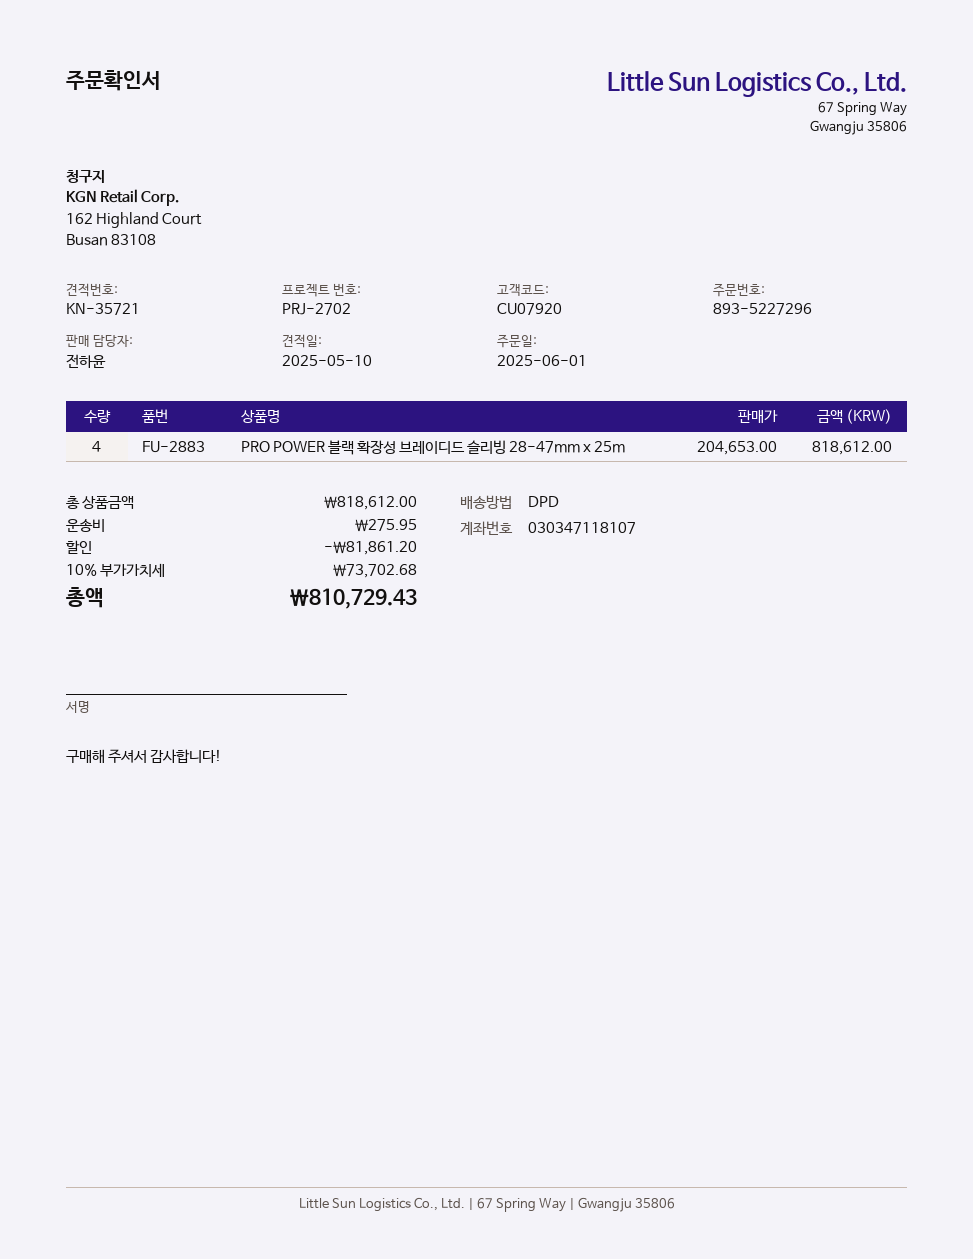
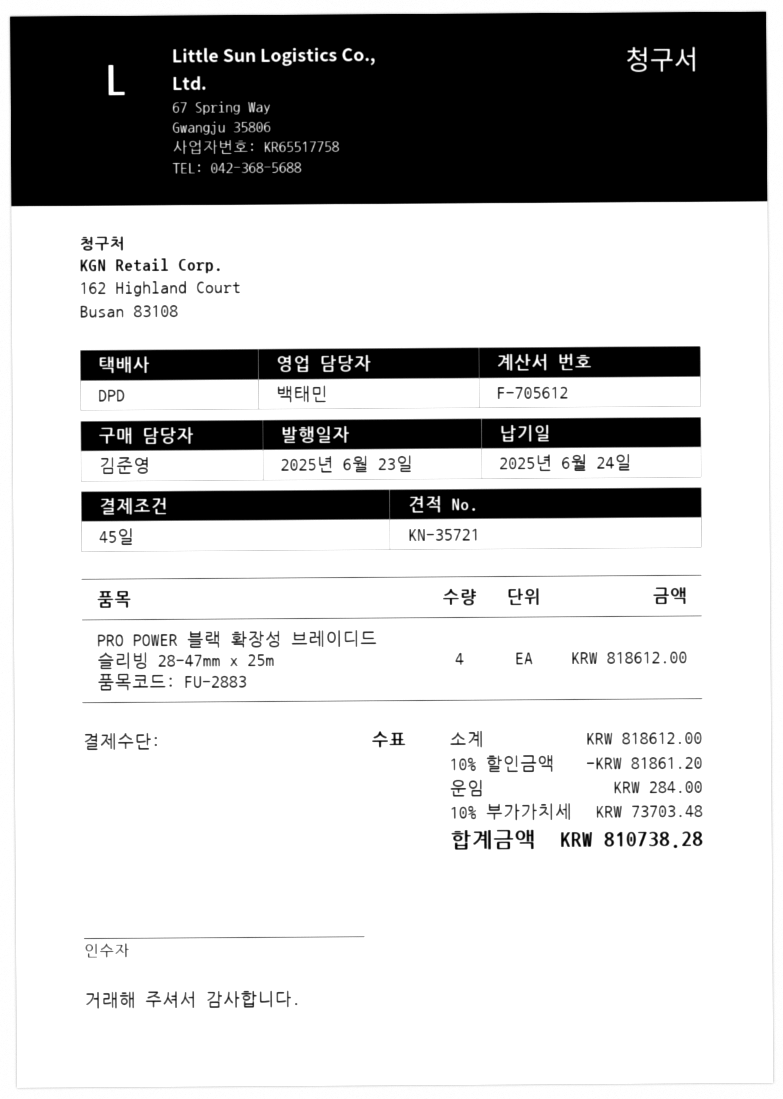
sales rep: 전하윤 -> 백태민
shipping: 275.95 -> 284.00
tax: 10% = 73702.68 -> 10% = 73703.48
total: 810729.43 -> 810738.28

